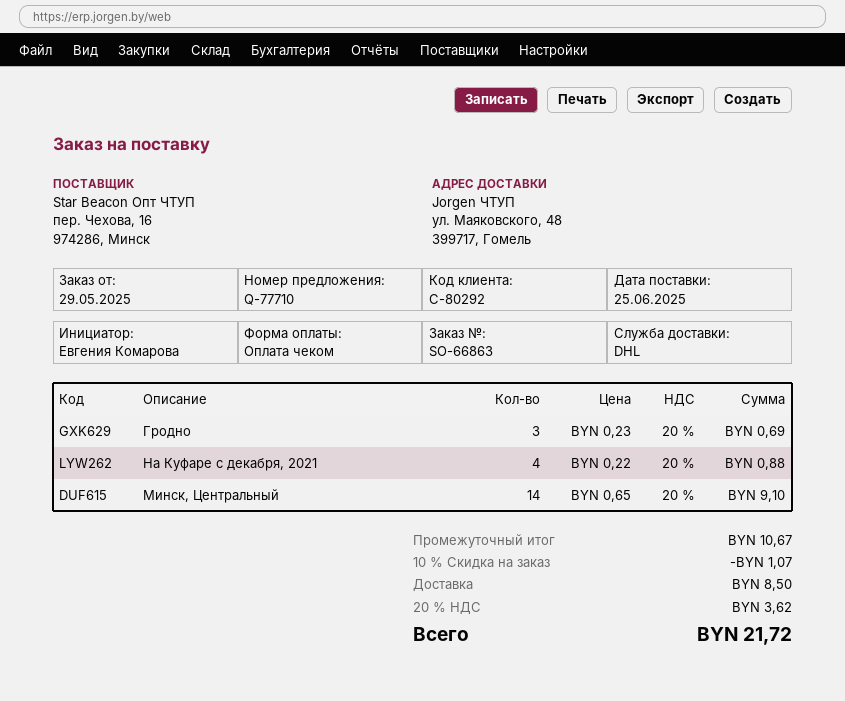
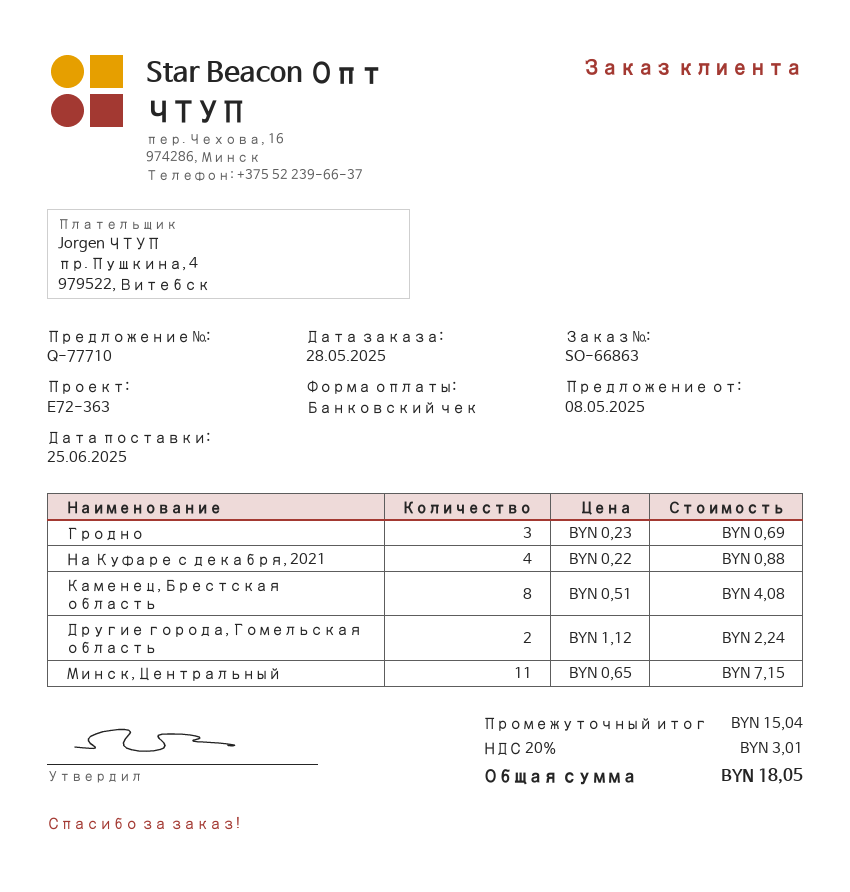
order date: 2025-05-29 -> 2025-05-28
Минск, Центральный: 14 x 0.65 = 9.10 -> 11 x 0.65 = 7.15
Каменец, Брестская область: none -> 8 x 0.51 = 4.08
Другие города, Гомельская область: none -> 2 x 1.12 = 2.24
subtotal: 10.67 -> 15.04
discount: 10% = 1.07 -> none
shipping: 8.50 -> none
tax: 20% = 3.62 -> 20% = 3.01
total: 21.72 -> 18.05

